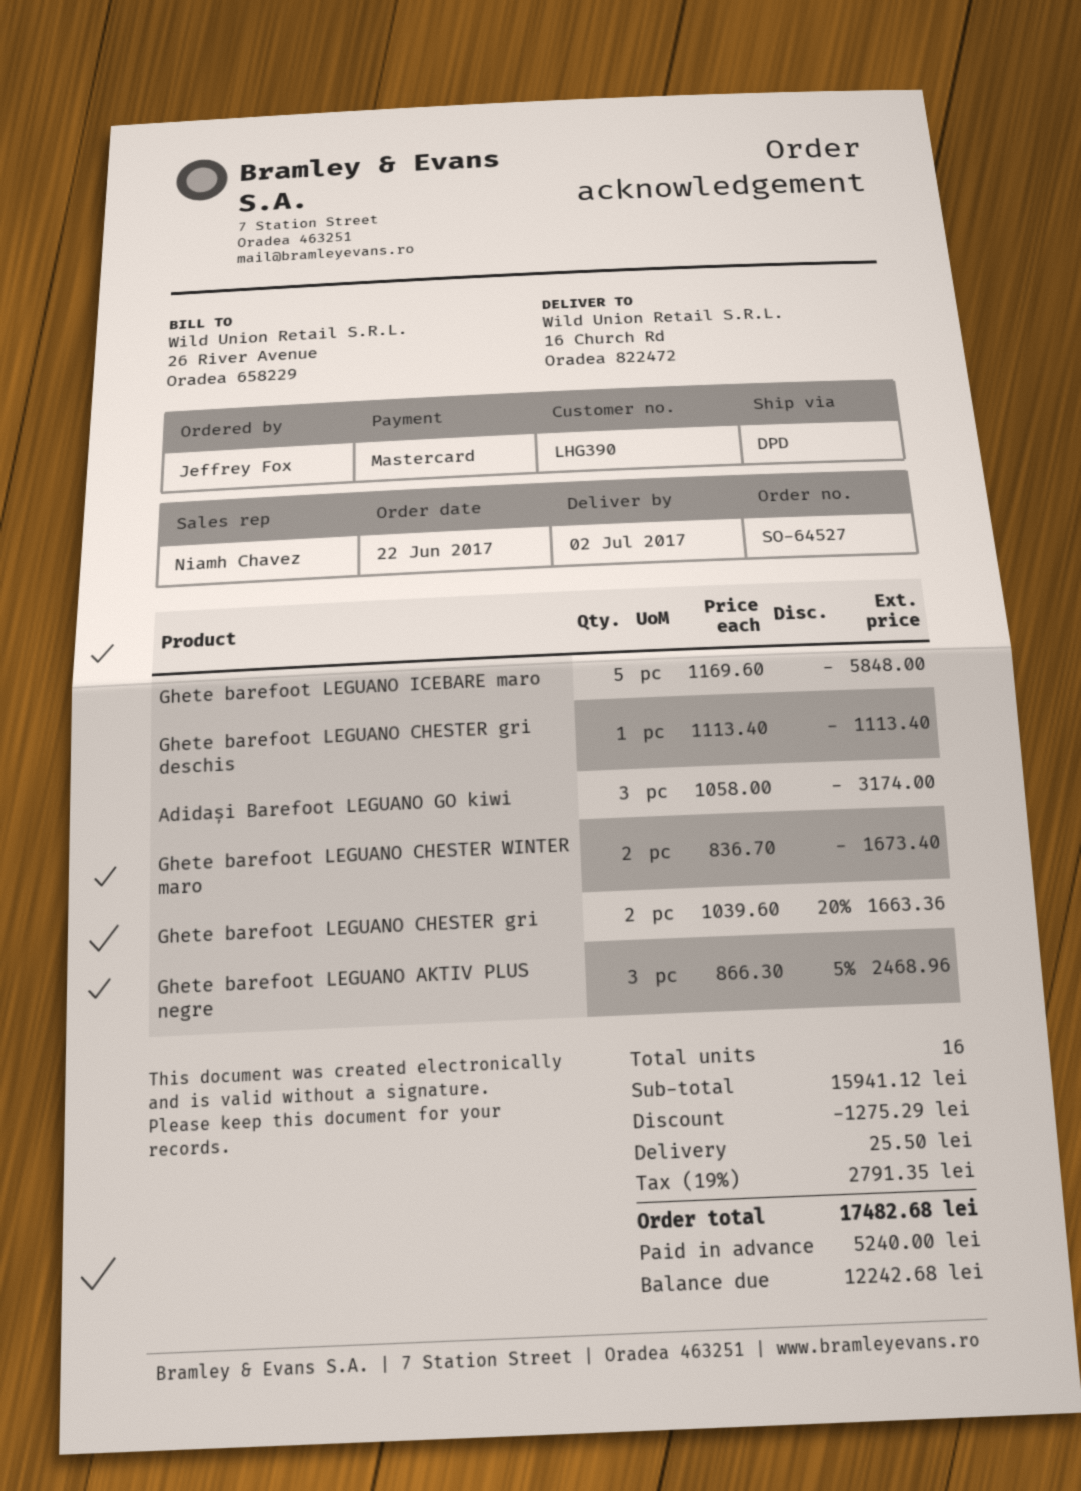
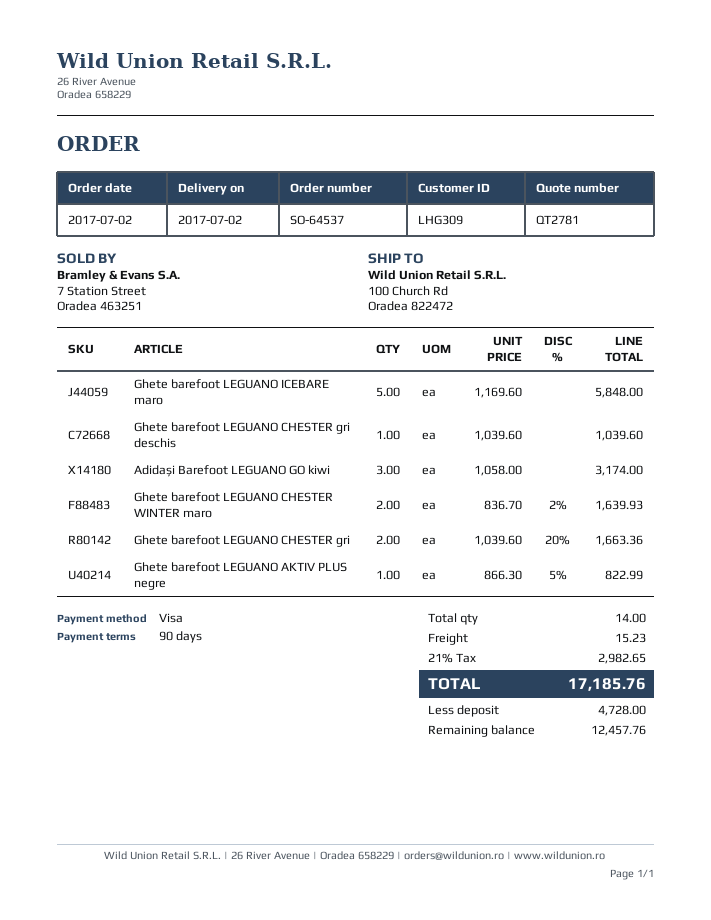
order number: SO-64527 -> SO-64537
order date: 2017-06-22 -> 2017-07-02
customer number: LHG390 -> LHG309
payment method: Mastercard -> Visa
ship to: 16 Church Rd, Oradea 822472 -> 100 Church Rd, Oradea 822472
Ghete barefoot LEGUANO CHESTER gri deschis: 1 x 1113.40 = 1113.40 -> 1 x 1039.60 = 1039.60
Ghete barefoot LEGUANO CHESTER WINTER maro: 2 x 836.70 = 1673.40 -> 2 x 836.70 - 2% = 1639.93
Ghete barefoot LEGUANO AKTIV PLUS negre: 3 x 866.30 - 5% = 2468.96 -> 1 x 866.30 - 5% = 822.99
total quantity: 16 -> 14
discount: 1275.29 -> none
shipping: 25.50 -> 15.23
tax: 19% = 2791.35 -> 21% = 2982.65
total: 17482.68 -> 17185.76
deposit: 5240.00 -> 4728.00
balance: 12242.68 -> 12457.76

